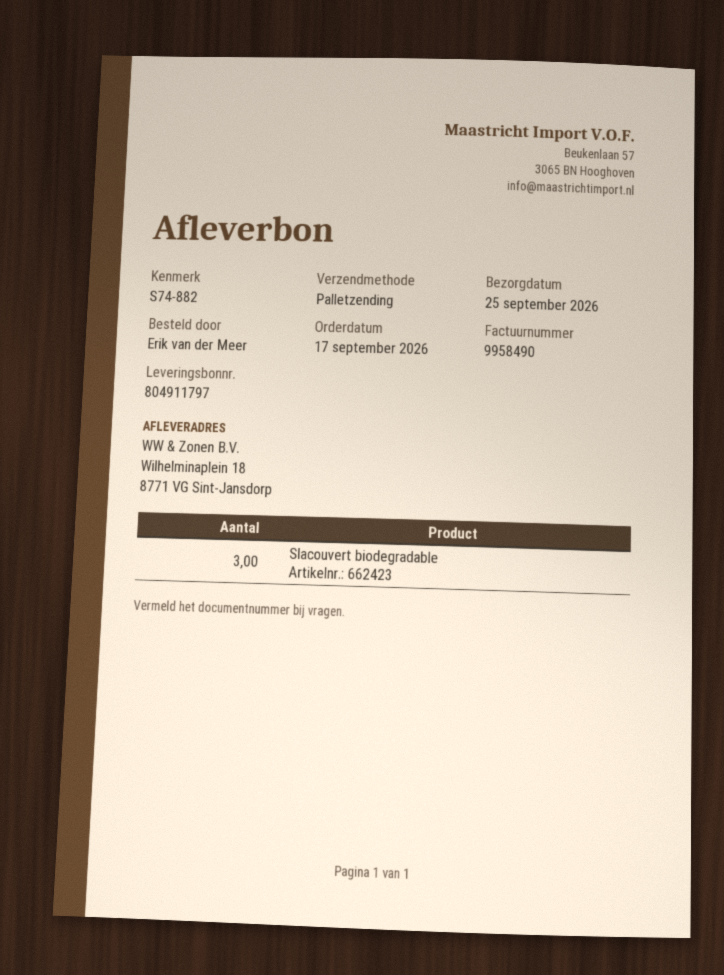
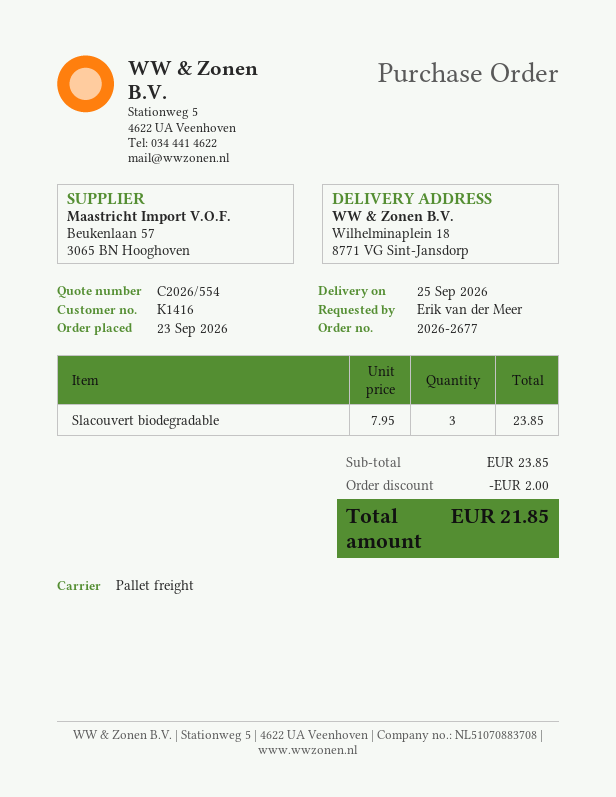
order date: 2026-09-17 -> 2026-09-23

